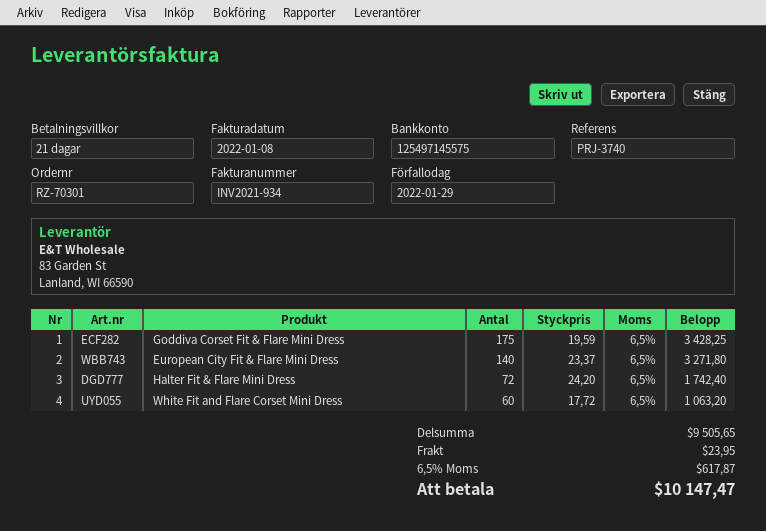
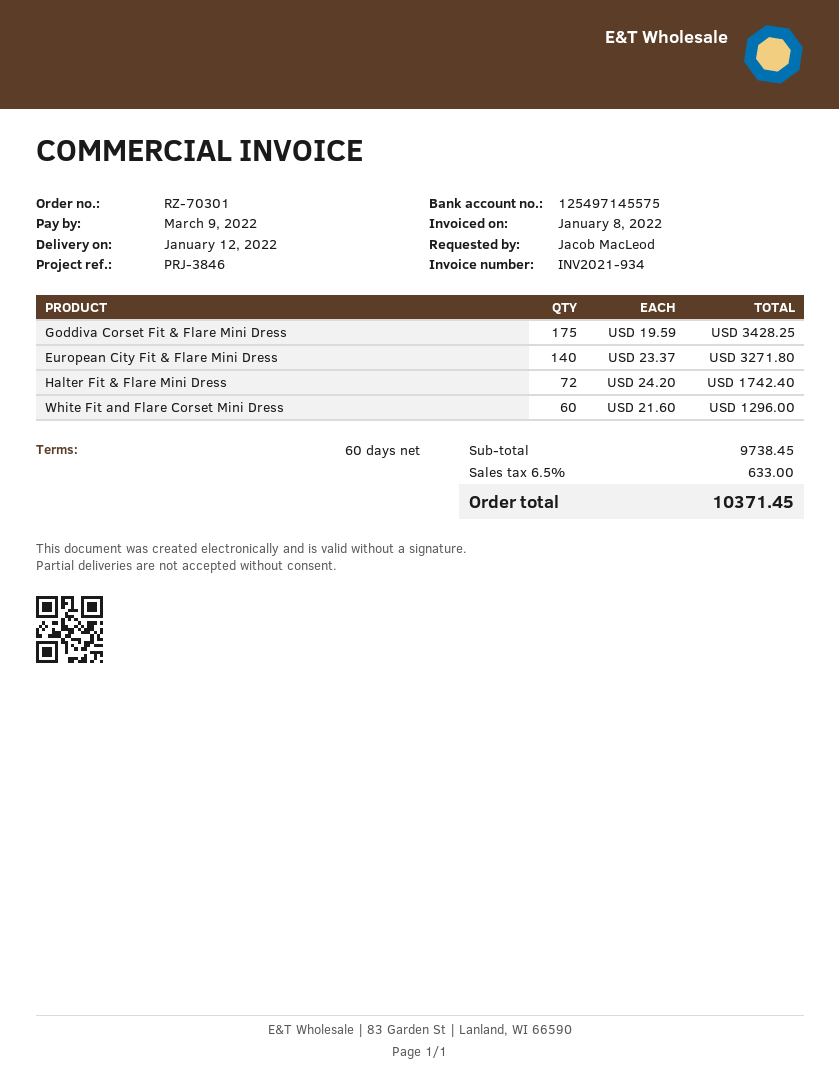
payment terms: 21 days -> 60 days
due date: 2022-01-29 -> 2022-03-09
reference: PRJ-3740 -> PRJ-3846
White Fit and Flare Corset Mini Dress: 60 x 17.72 = 1063.20 -> 60 x 21.60 = 1296.00
subtotal: 9505.65 -> 9738.45
shipping: 23.95 -> none
tax: 6.5% = 617.87 -> 6.5% = 633.00
total: 10147.47 -> 10371.45

